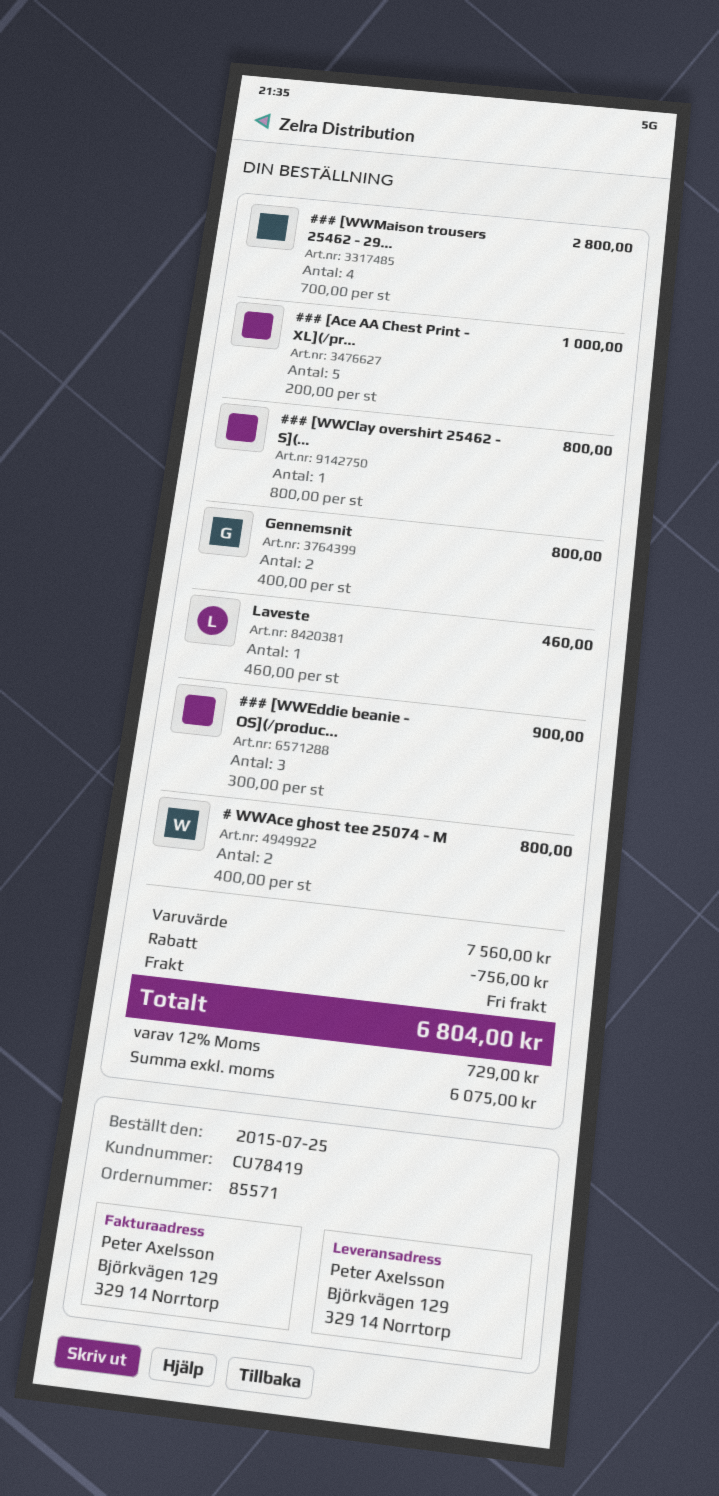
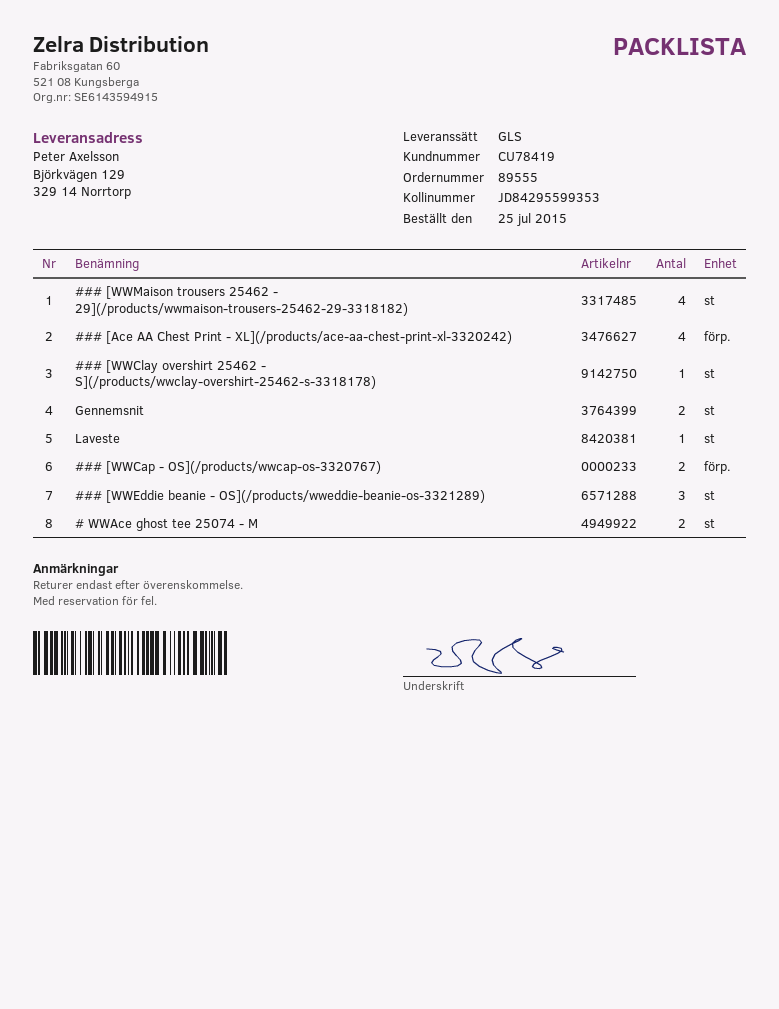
order number: 85571 -> 89555
### [Ace AA Chest Print - XL](/pr...: 5 -> 4
### [WWCap - OS](/products/wwcap-os-3320767): none -> 2

